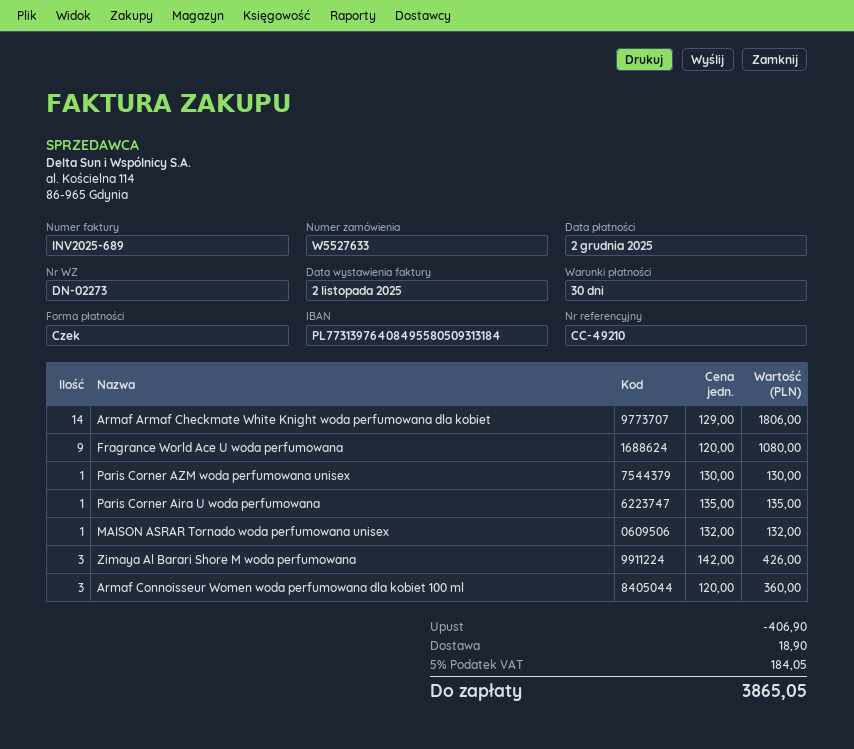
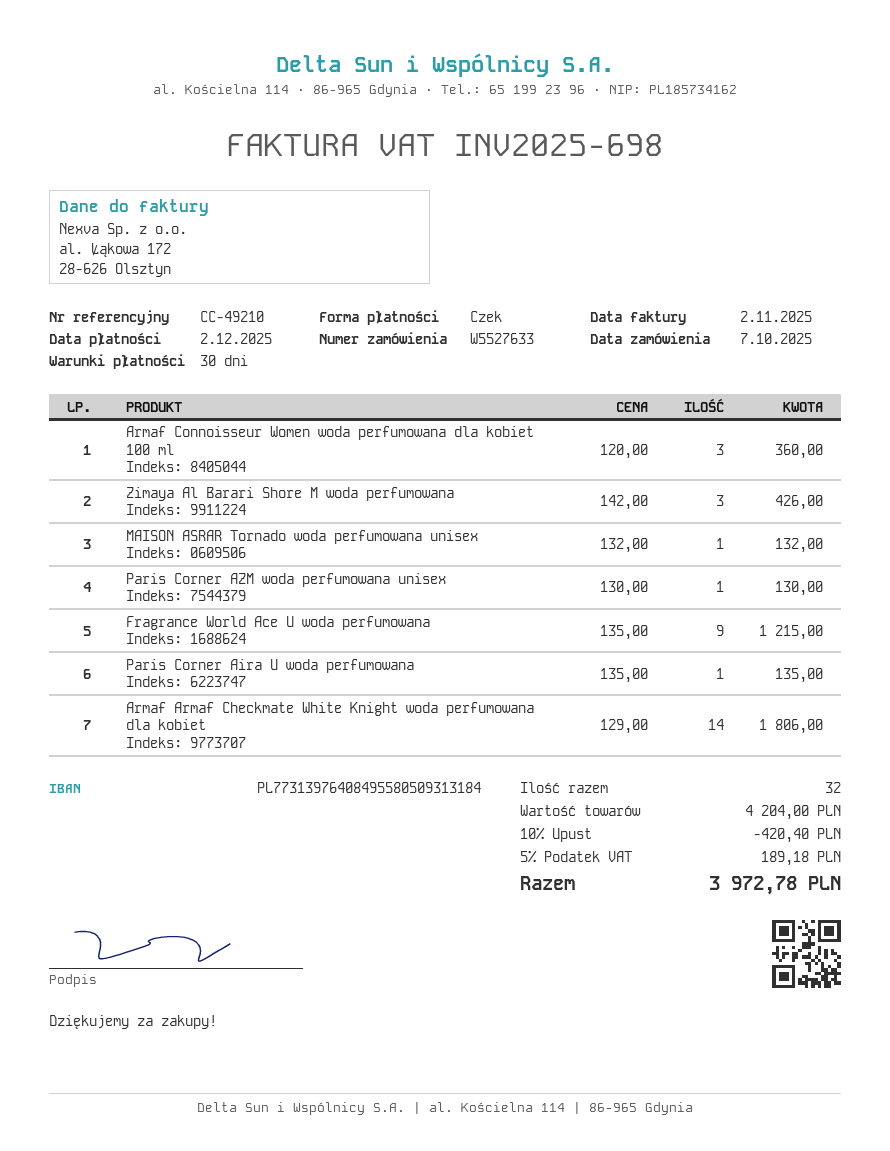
invoice number: INV2025-689 -> INV2025-698
Fragrance World Ace U woda perfumowana: 9 x 120.00 = 1080.00 -> 9 x 135.00 = 1215.00
discount: 406.90 -> 420.40
shipping: 18.90 -> none
tax: 5% = 184.05 -> 5% = 189.18
total: 3865.05 -> 3972.78

